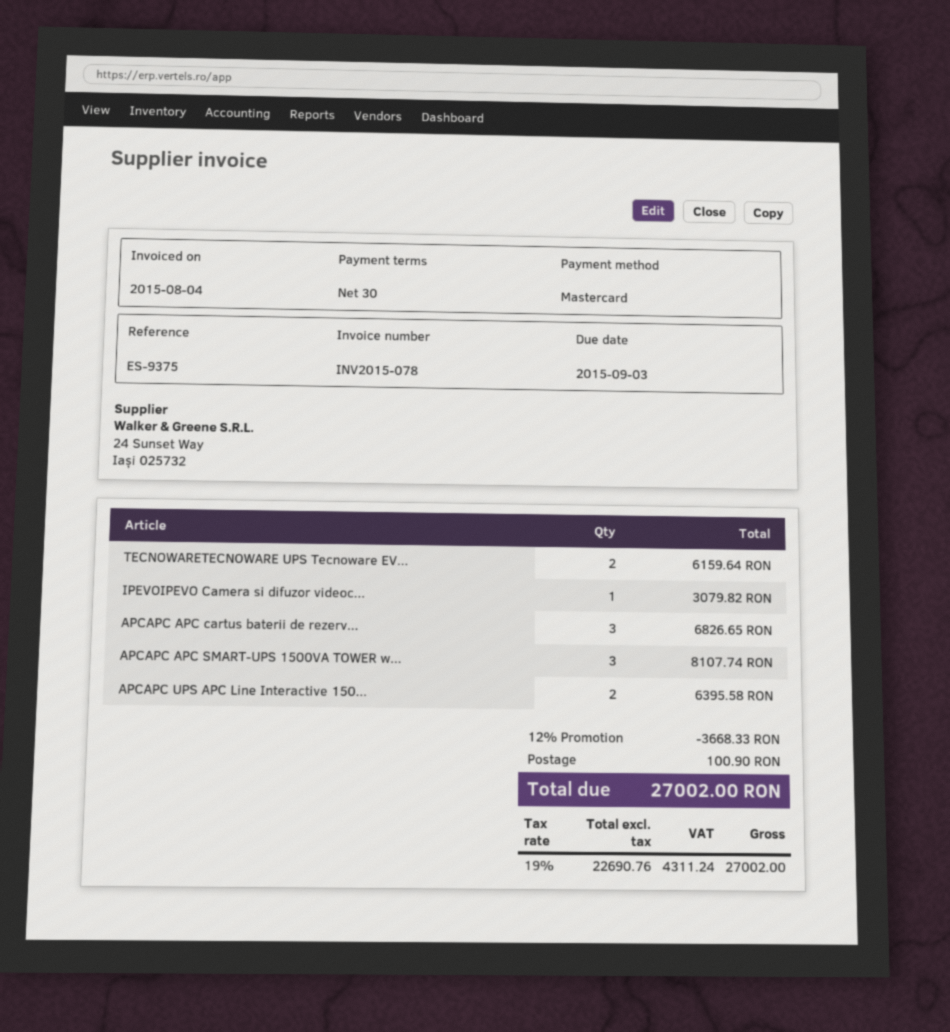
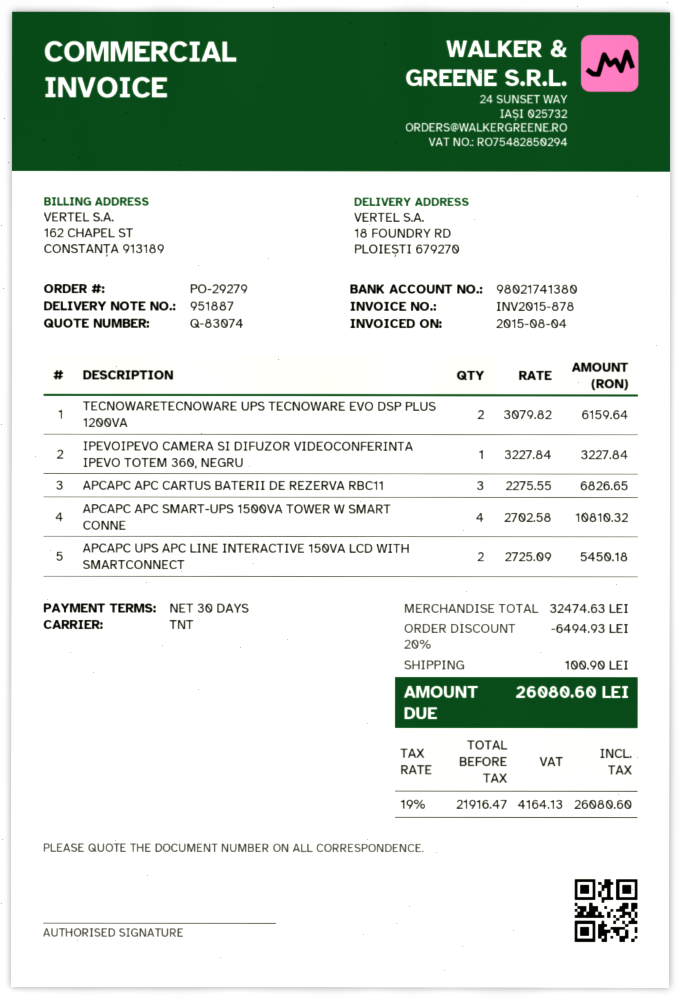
invoice number: INV2015-078 -> INV2015-878
IPEVOIPEVO Camera si difuzor videoc...: 1 for 3079.82 -> 1 for 3227.84
APCAPC APC SMART-UPS 1500VA TOWER w...: 3 for 8107.74 -> 4 for 10810.32
APCAPC UPS APC Line Interactive 150...: 2 for 6395.58 -> 2 for 5450.18
discount: 12% = 3668.33 -> 20% = 6494.93
net: 22690.76 -> 21916.47
tax: 19% = 4311.24 -> 19% = 4164.13
total: 27002.00 -> 26080.60

